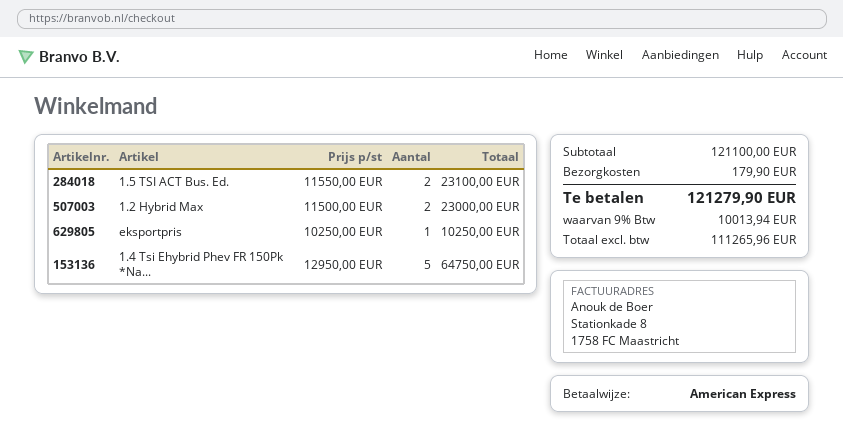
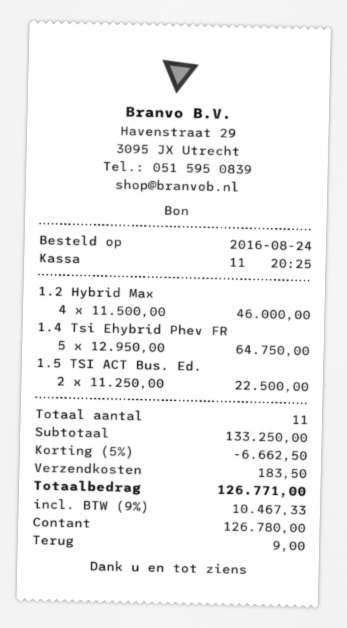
payment method: American Express -> cash
1.5 TSI ACT Bus. Ed.: 2 x 11550.00 = 23100.00 -> 2 x 11250.00 = 22500.00
1.2 Hybrid Max: 2 x 11500.00 = 23000.00 -> 4 x 11500.00 = 46000.00
eksportpris: 1 x 10250.00 = 10250.00 -> none
subtotal: 121100.00 -> 133250.00
discount: none -> 5% = 6662.50
shipping: 179.90 -> 183.50
tax: 9% = 10013.94 -> 9% = 10467.33
total: 121279.90 -> 126771.00

